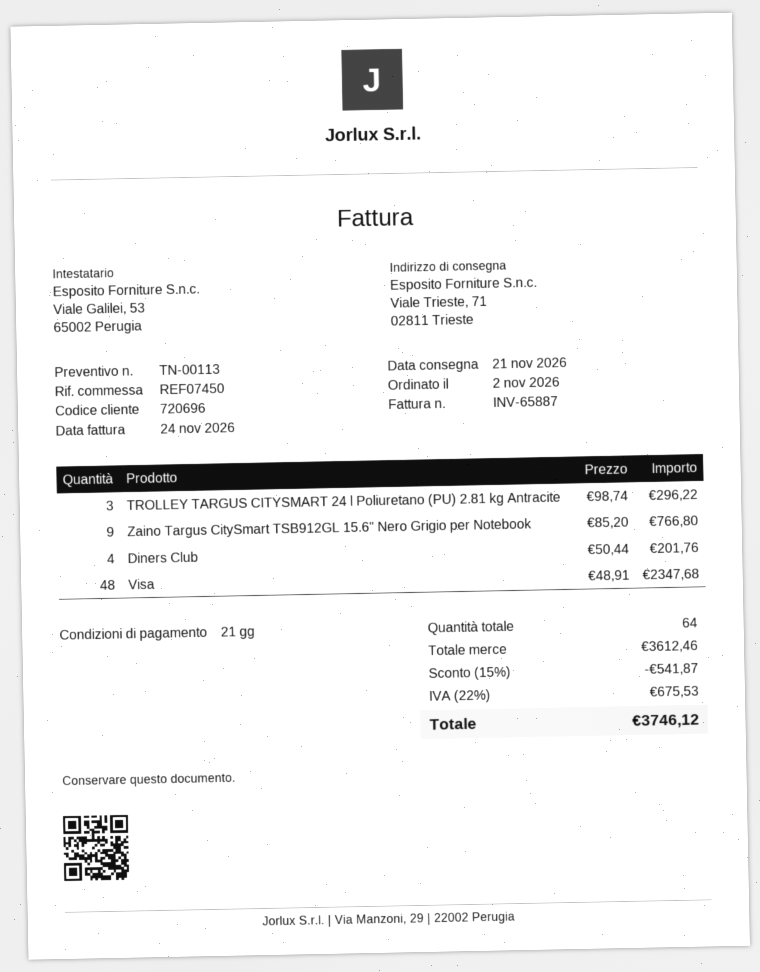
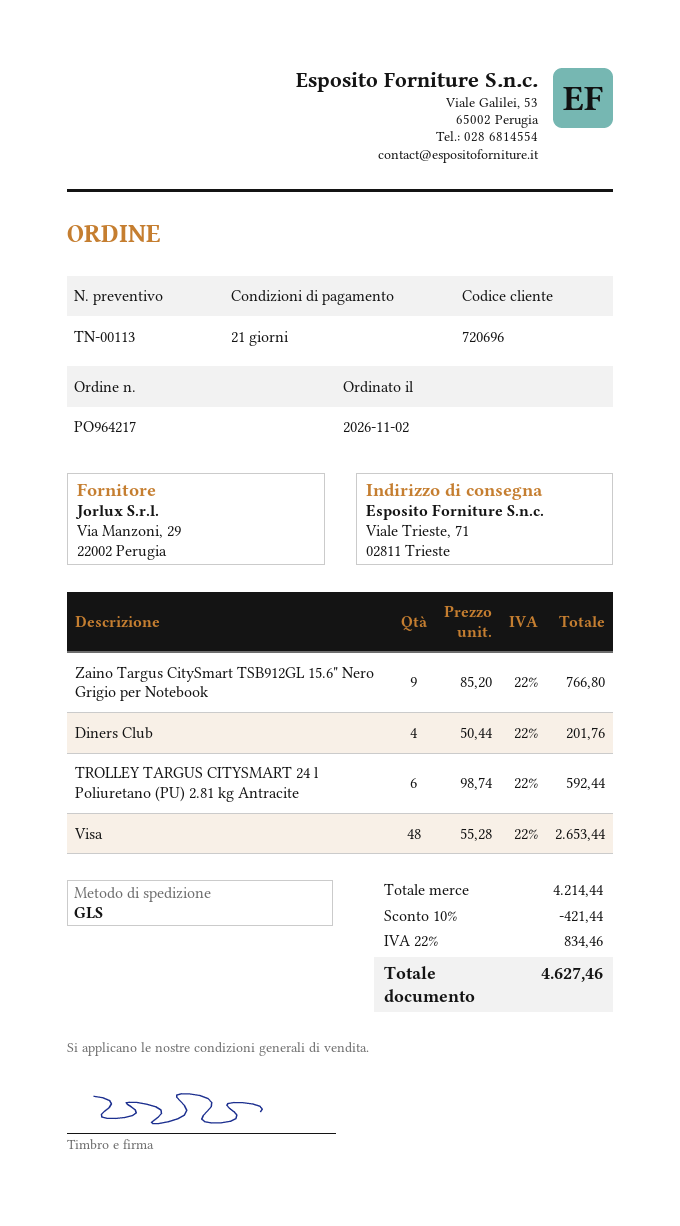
TROLLEY TARGUS CITYSMART 24 l Poliuretano (PU) 2.81 kg Antracite: 3 x 98.74 = 296.22 -> 6 x 98.74 = 592.44
Visa: 48 x 48.91 = 2347.68 -> 48 x 55.28 = 2653.44
subtotal: 3612.46 -> 4214.44
discount: 15% = 541.87 -> 10% = 421.44
tax: 22% = 675.53 -> 22% = 834.46
total: 3746.12 -> 4627.46

